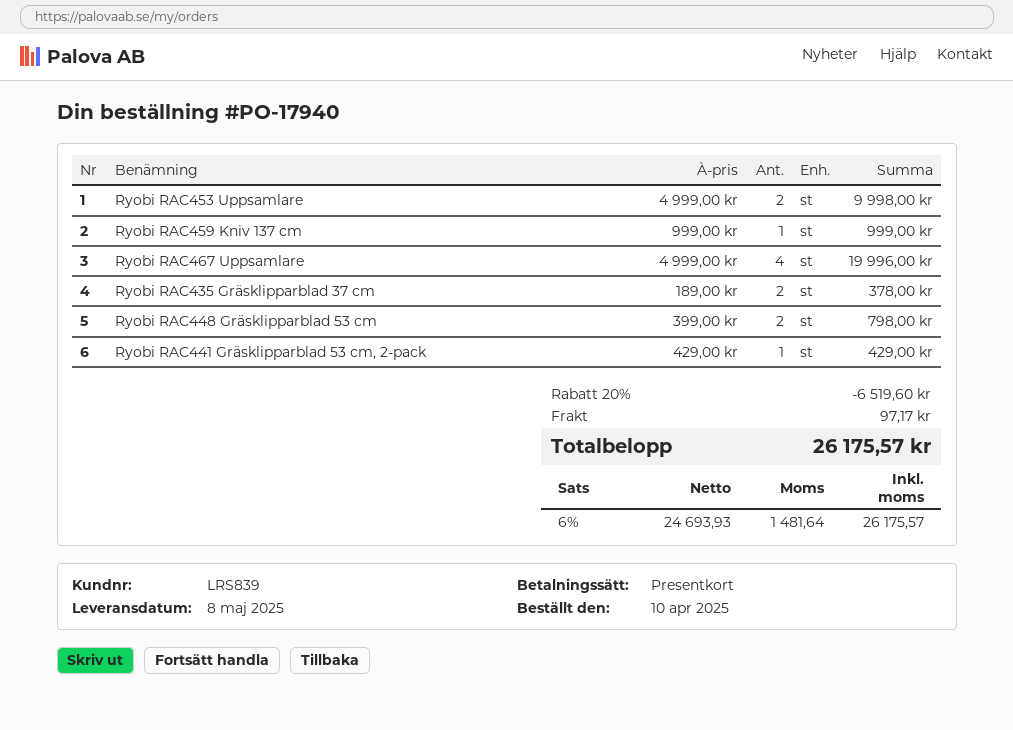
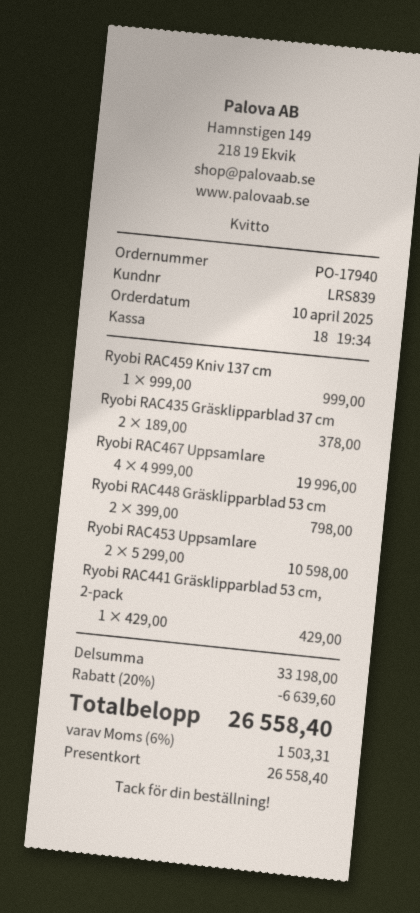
Ryobi RAC453 Uppsamlare: 2 x 4999.00 = 9998.00 -> 2 x 5299.00 = 10598.00
discount: 20% = 6519.60 -> 20% = 6639.60
shipping: 97.17 -> none
tax: 6% = 1481.64 -> 6% = 1503.31
total: 26175.57 -> 26558.40

